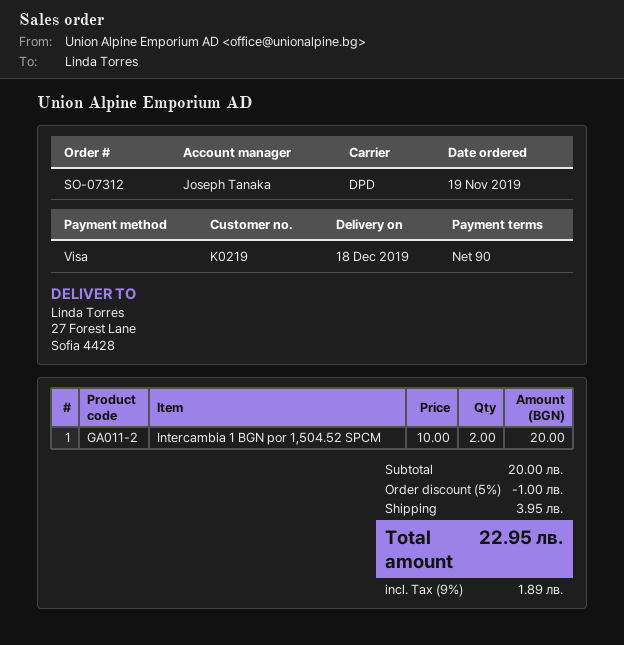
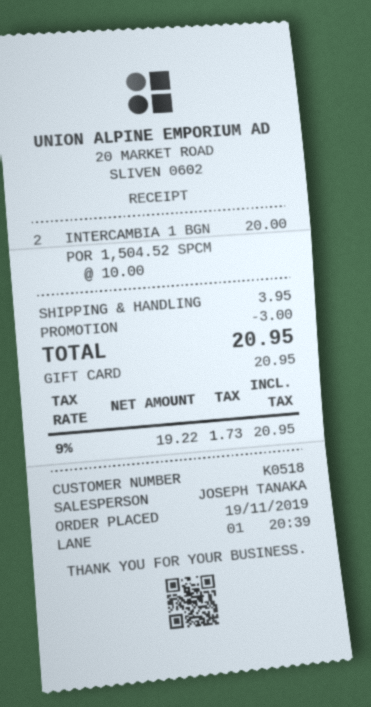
customer number: K0219 -> K0518
payment method: Visa -> gift card
discount: 1.00 -> 3.00
tax: 9% = 1.89 -> 9% = 1.73
total: 22.95 -> 20.95

